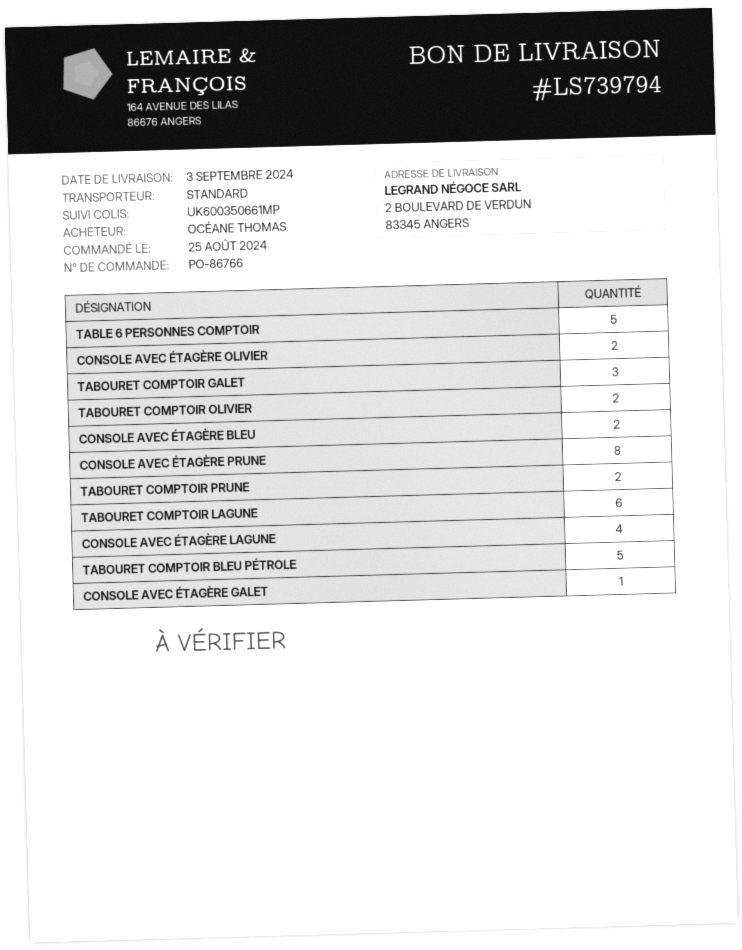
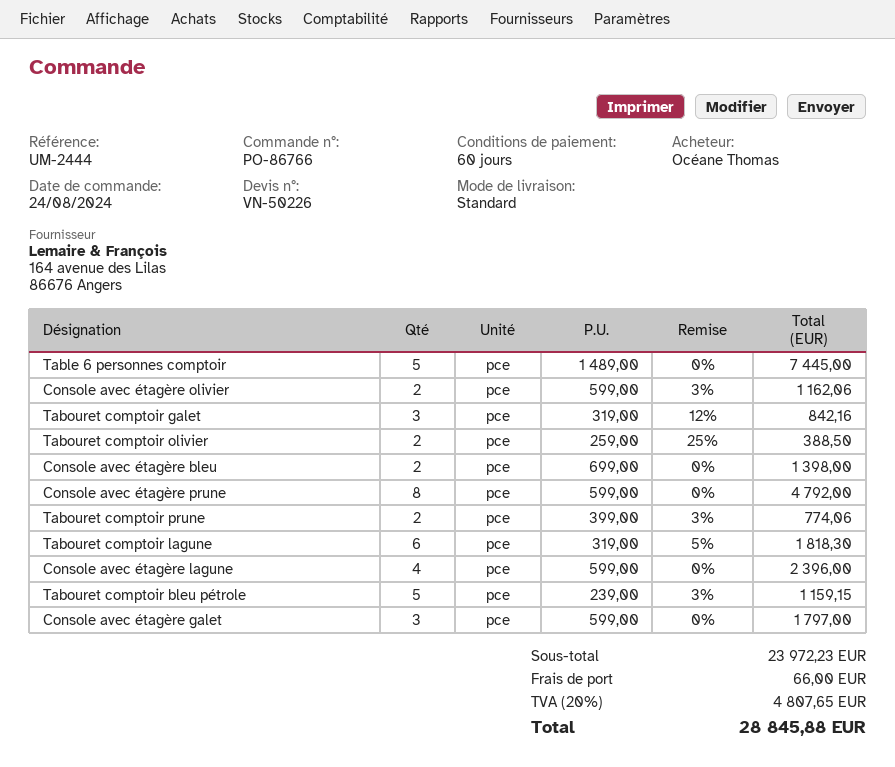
order date: 2024-08-25 -> 2024-08-24
CONSOLE AVEC ÉTAGÈRE GALET: 1 -> 3

